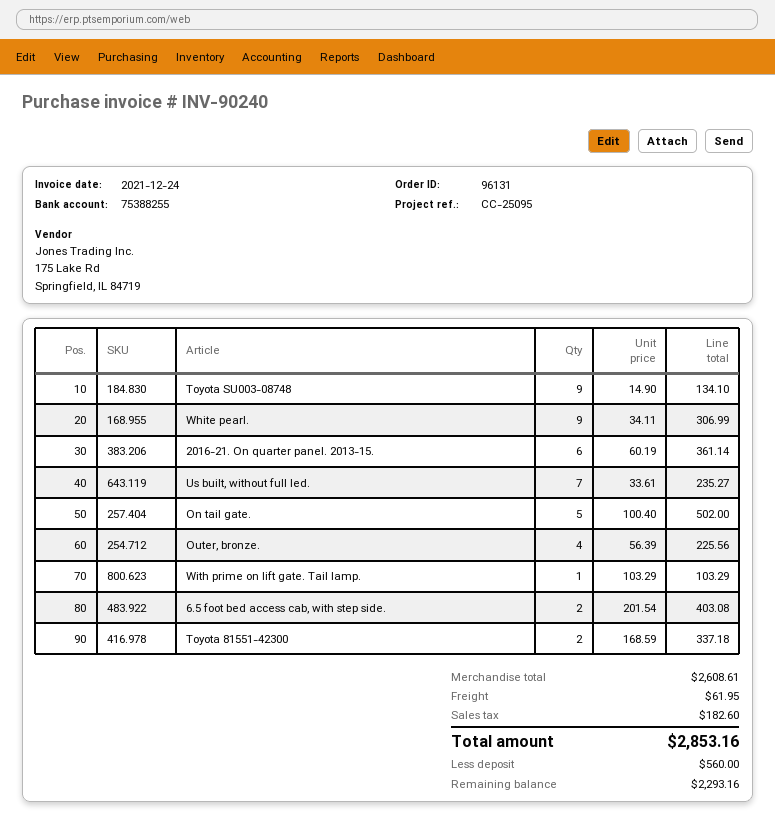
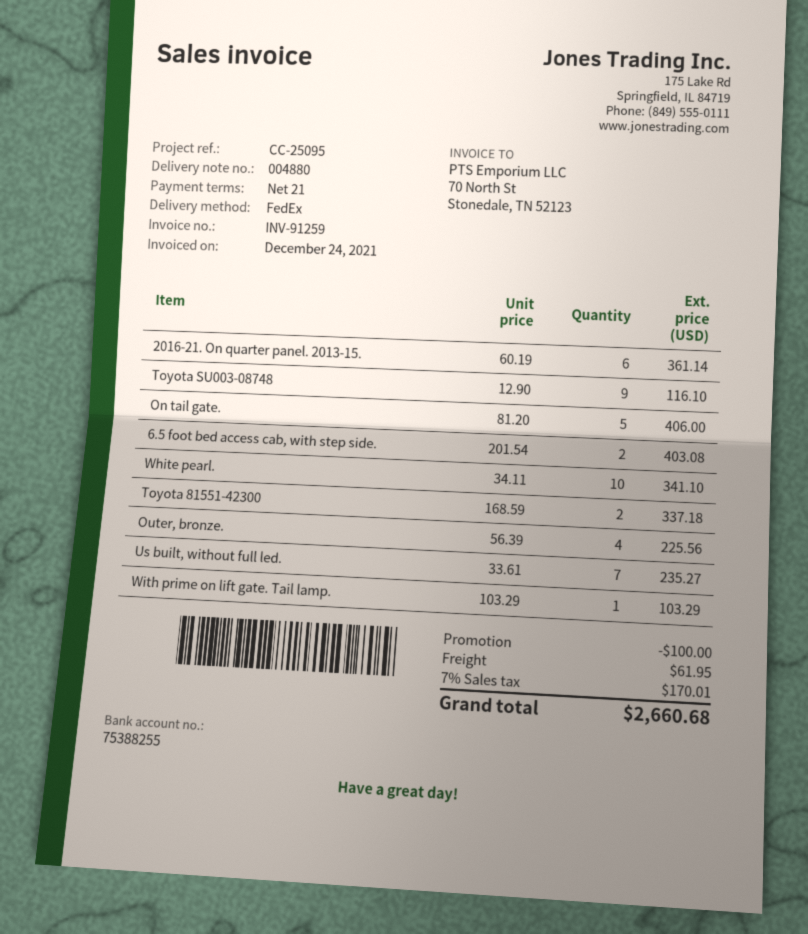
invoice number: INV-90240 -> INV-91259
Toyota SU003-08748: 9 x 14.90 = 134.10 -> 9 x 12.90 = 116.10
White pearl.: 9 x 34.11 = 306.99 -> 10 x 34.11 = 341.10
On tail gate.: 5 x 100.40 = 502.00 -> 5 x 81.20 = 406.00
discount: none -> 100.00
tax: 182.60 -> 170.01
total: 2853.16 -> 2660.68

